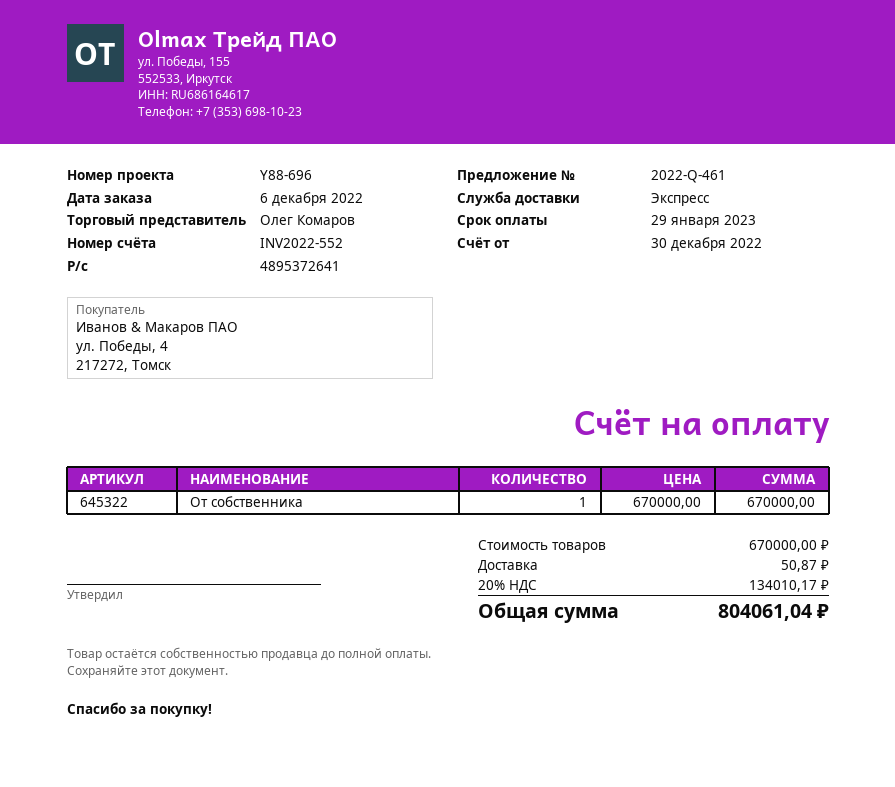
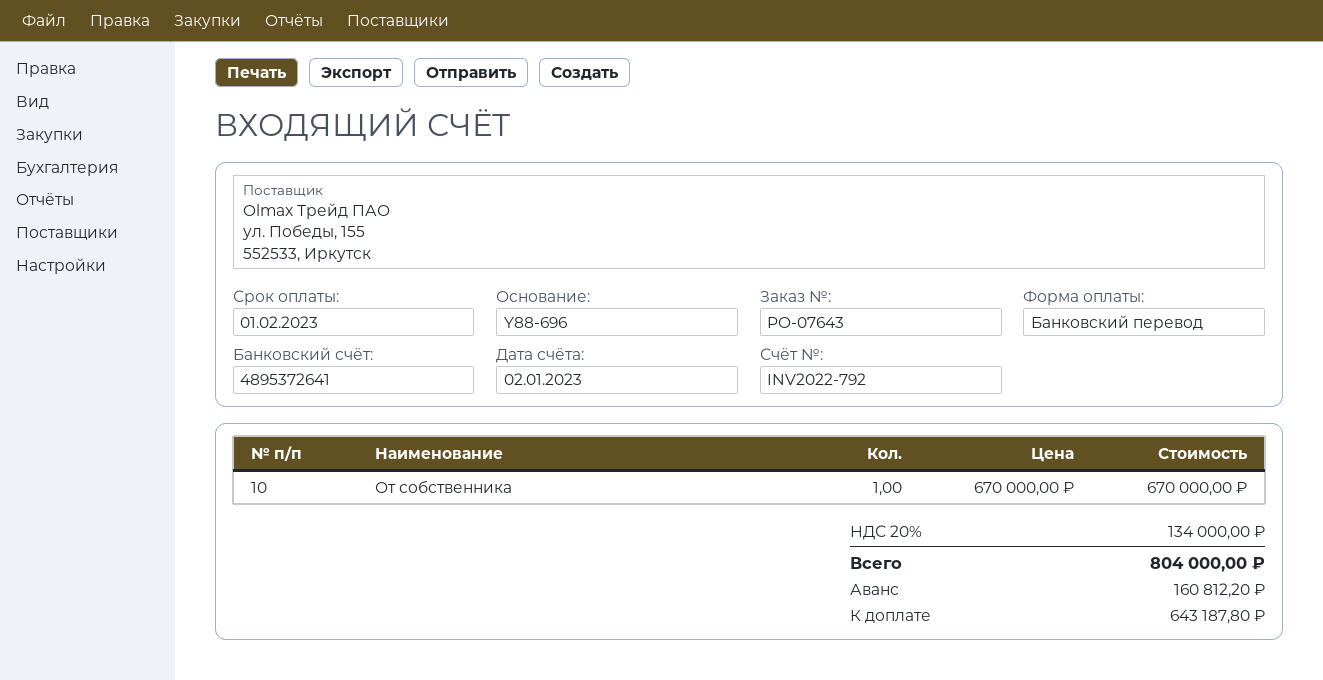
invoice number: INV2022-552 -> INV2022-792
invoice date: 2022-12-30 -> 2023-01-02
due date: 2023-01-29 -> 2023-02-01
shipping: 50.87 -> none
tax: 20% = 134010.17 -> 20% = 134000.00
total: 804061.04 -> 804000.00

